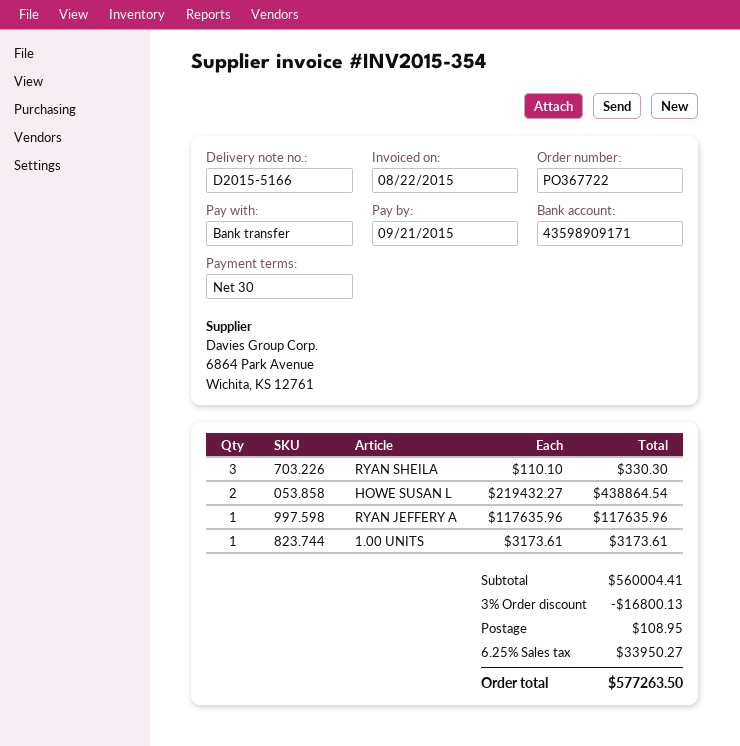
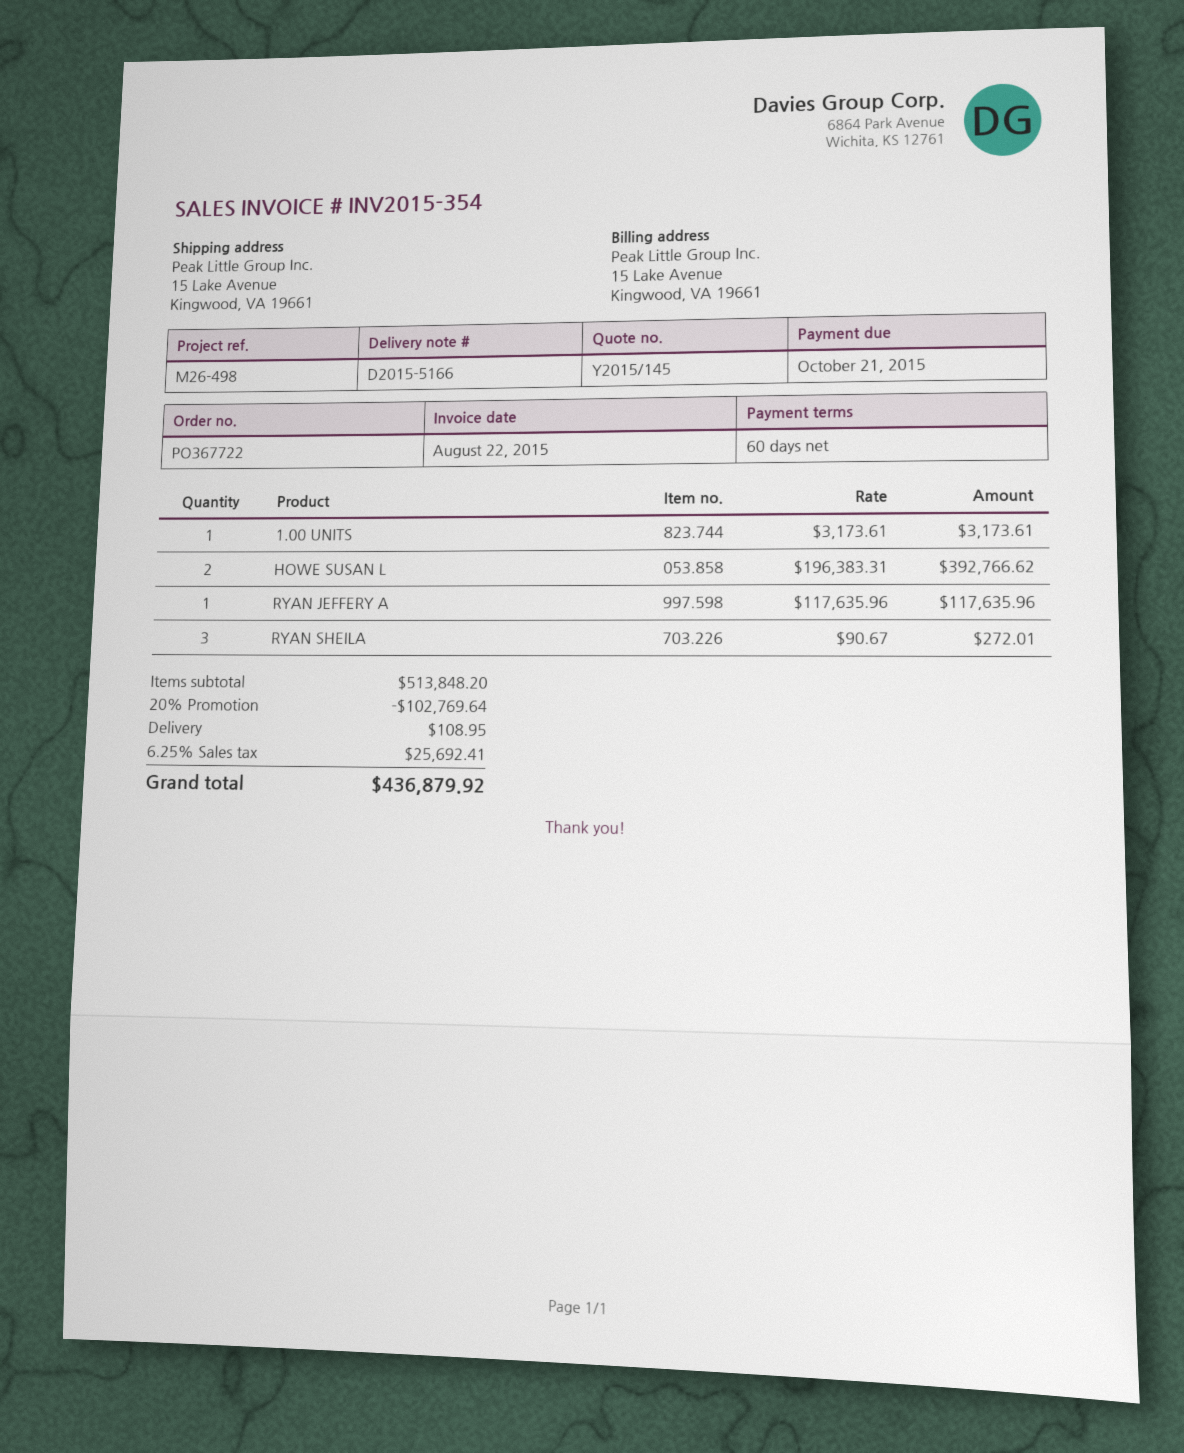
payment terms: 30 days -> 60 days
due date: 2015-09-21 -> 2015-10-21
RYAN SHEILA: 3 x 110.10 = 330.30 -> 3 x 90.67 = 272.01
HOWE SUSAN L: 2 x 219432.27 = 438864.54 -> 2 x 196383.31 = 392766.62
subtotal: 560004.41 -> 513848.20
discount: 3% = 16800.13 -> 20% = 102769.64
tax: 6.25% = 33950.27 -> 6.25% = 25692.41
total: 577263.50 -> 436879.92

